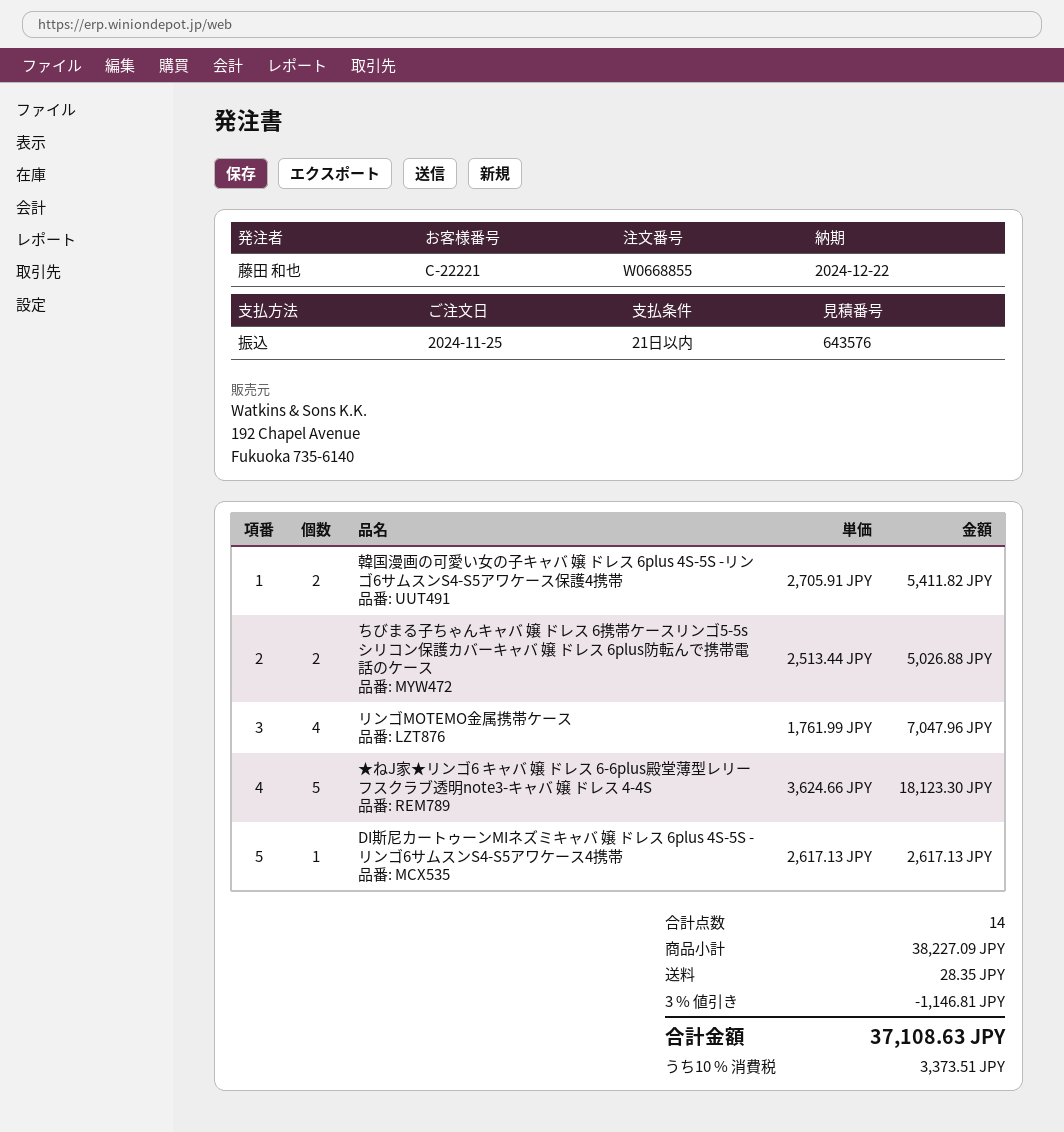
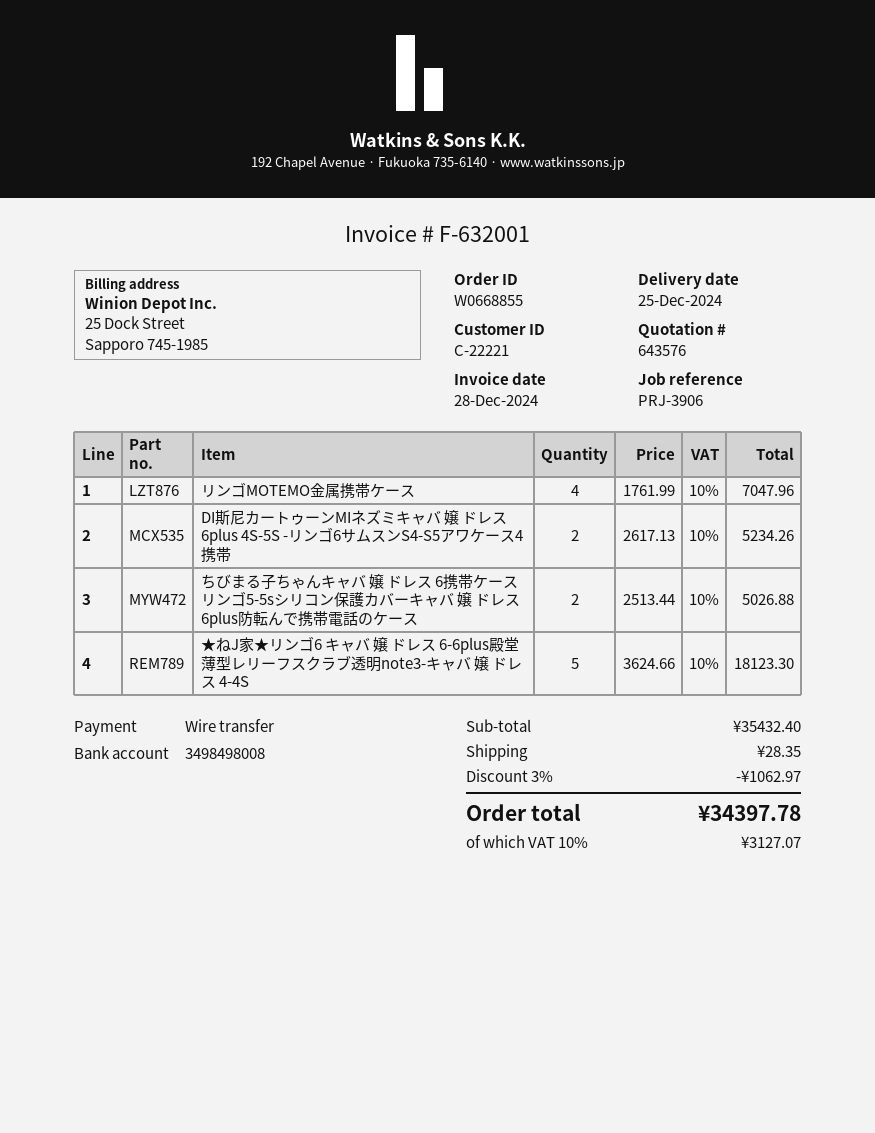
delivery date: 2024-12-22 -> 2024-12-25
韓国漫画の可愛い女の子キャバ 嬢 ドレス 6plus 4S-5S -リンゴ6サムスンS4-S5アワケース保護4携帯: 2 x 2705.91 = 5411.82 -> none
DI斯尼カートゥーンMIネズミキャバ 嬢 ドレス 6plus 4S-5S -リンゴ6サムスンS4-S5アワケース4携帯: 1 x 2617.13 = 2617.13 -> 2 x 2617.13 = 5234.26
subtotal: 38227.09 -> 35432.40
discount: 3% = 1146.81 -> 3% = 1062.97
tax: 10% = 3373.51 -> 10% = 3127.07
total: 37108.63 -> 34397.78

